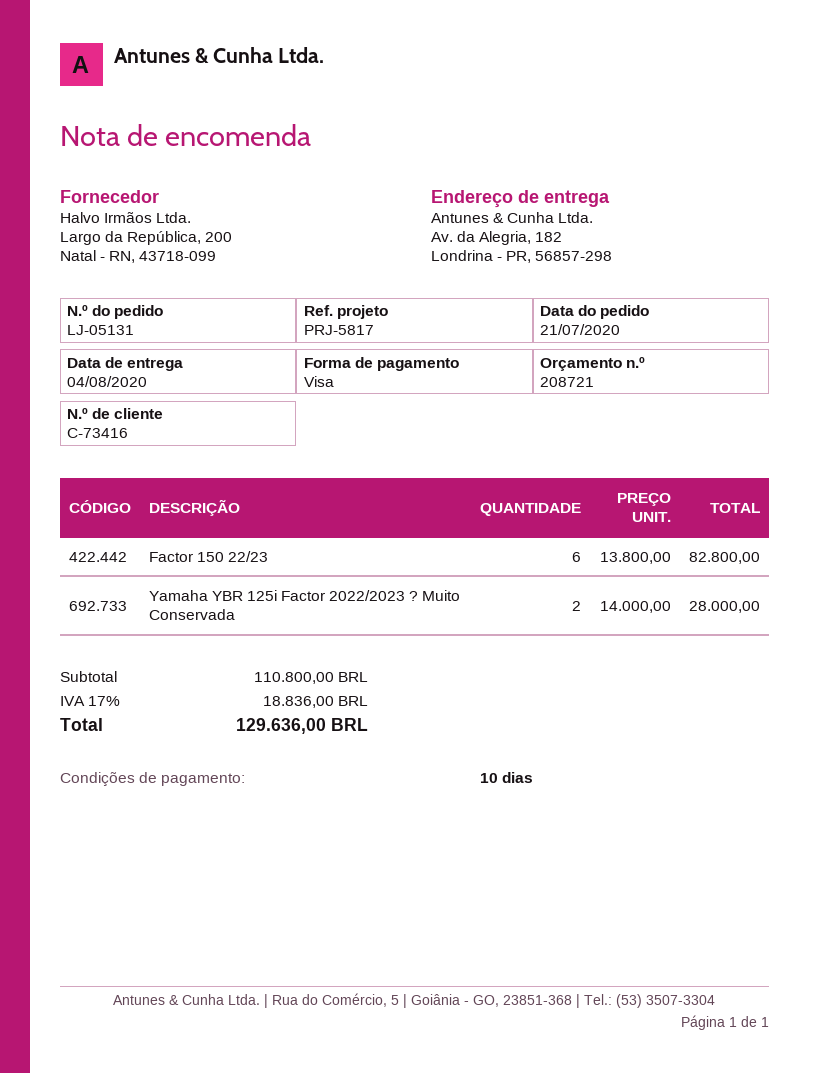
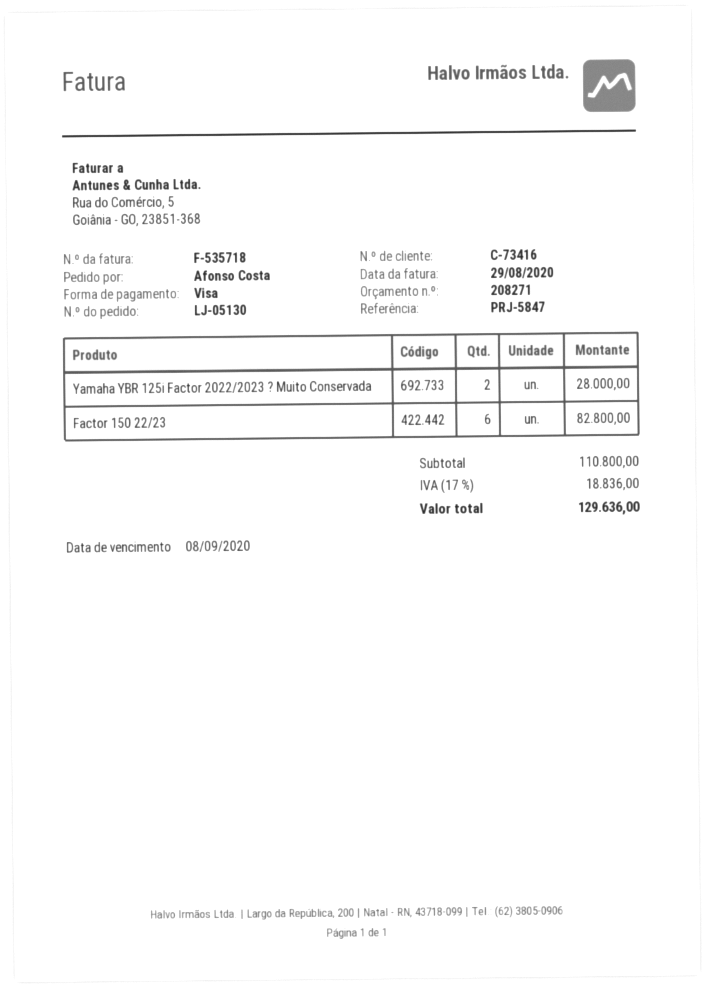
quote number: 208721 -> 208271
order number: LJ-05131 -> LJ-05130
reference: PRJ-5817 -> PRJ-5847

